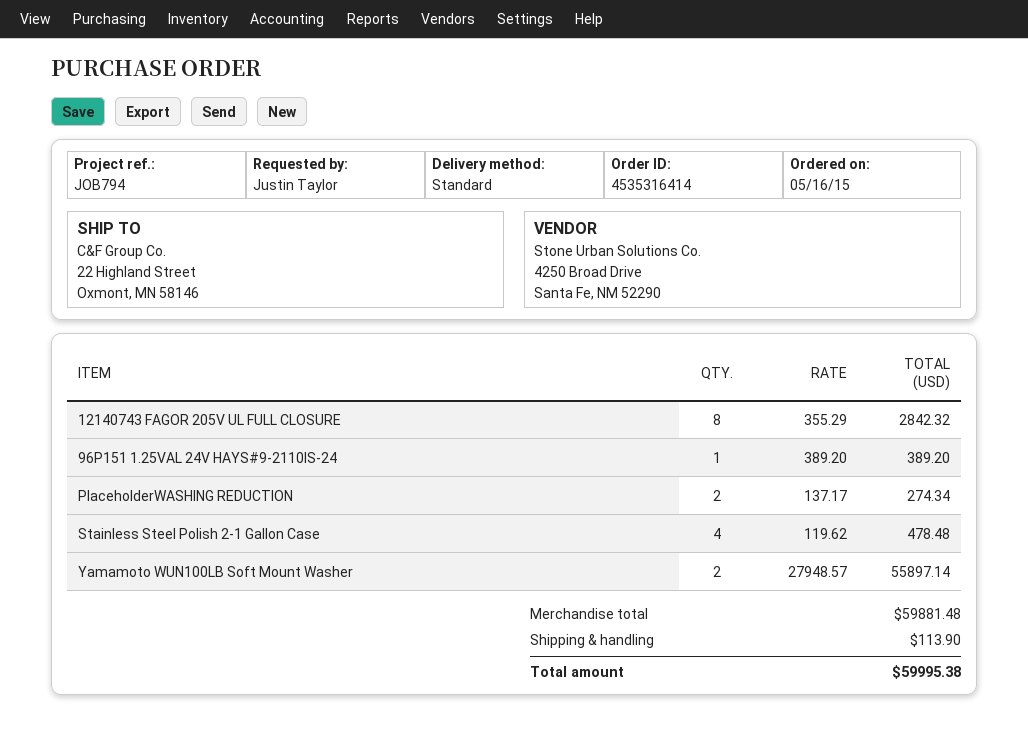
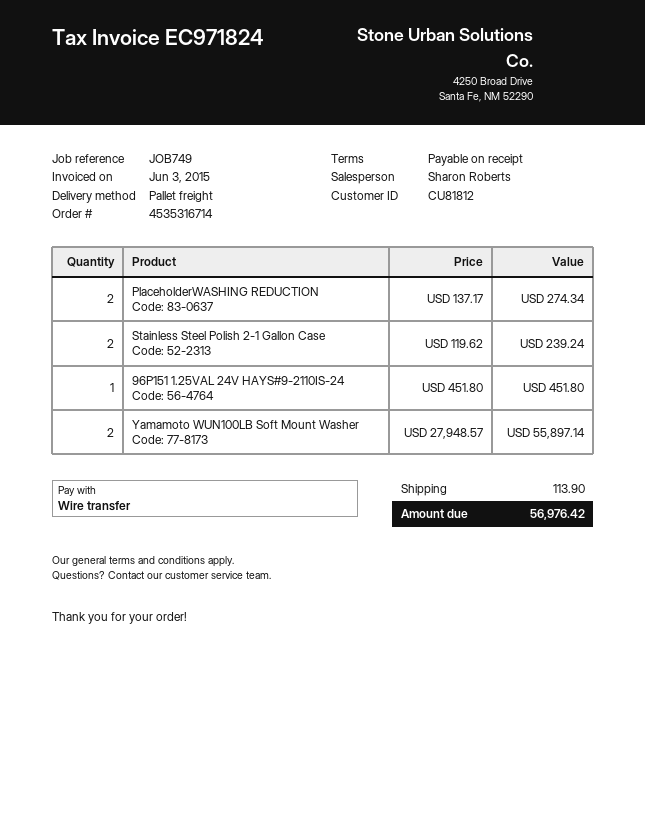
order number: 4535316414 -> 4535316714
reference: JOB794 -> JOB749
shipping method: standard -> pallet freight
12140743 FAGOR 205V UL FULL CLOSURE: 8 x 355.29 = 2842.32 -> none
96P151 1.25VAL 24V HAYS#9-2110IS-24: 1 x 389.20 = 389.20 -> 1 x 451.80 = 451.80
Stainless Steel Polish 2-1 Gallon Case: 4 x 119.62 = 478.48 -> 2 x 119.62 = 239.24
total: 59995.38 -> 56976.42

